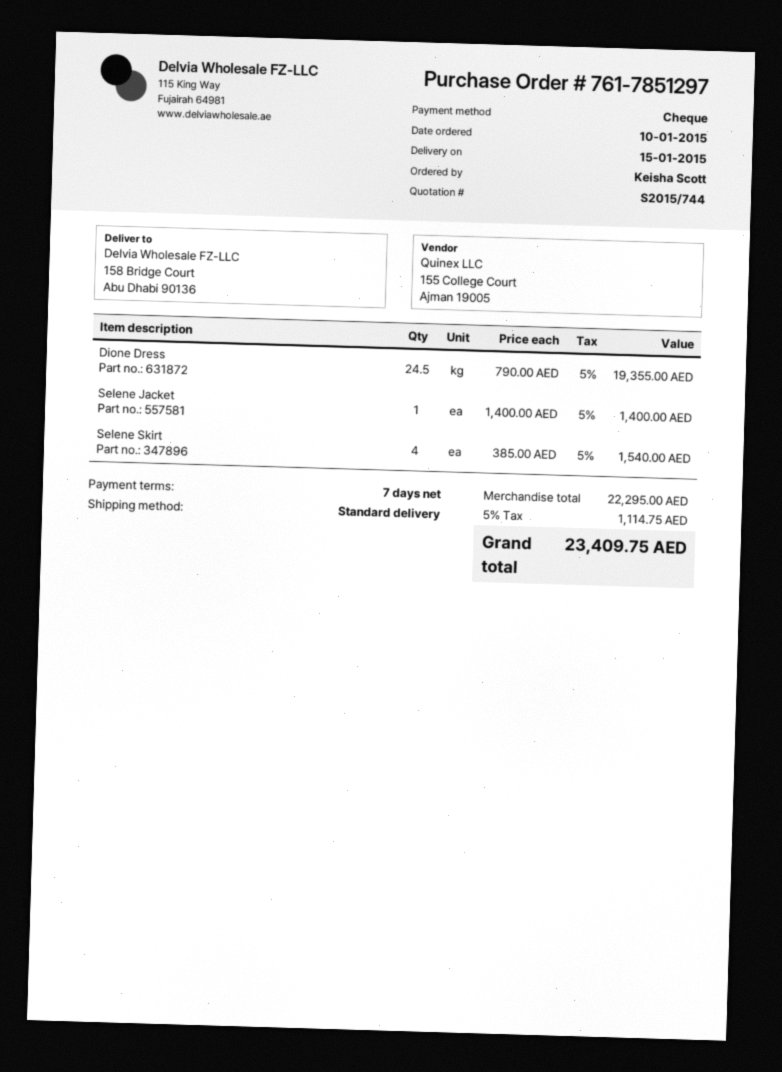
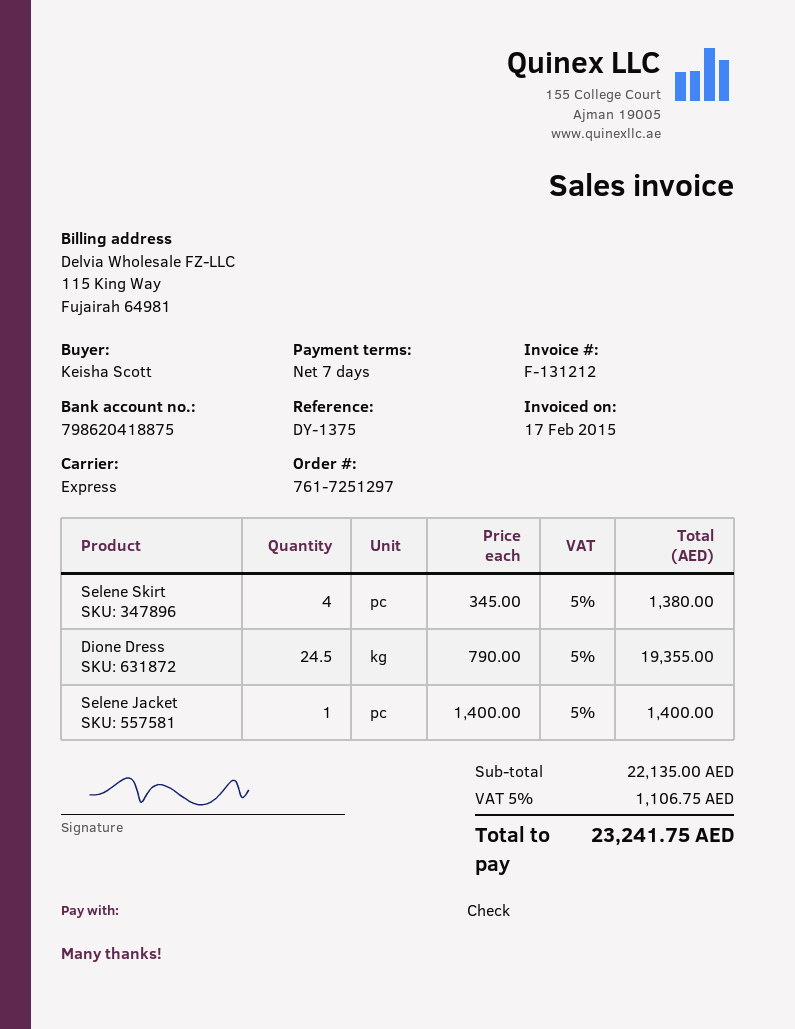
order number: 761-7851297 -> 761-7251297
shipping method: standard -> express
Selene Skirt: 4 x 385.00 = 1540.00 -> 4 x 345.00 = 1380.00
subtotal: 22295.00 -> 22135.00
tax: 5% = 1114.75 -> 5% = 1106.75
total: 23409.75 -> 23241.75

